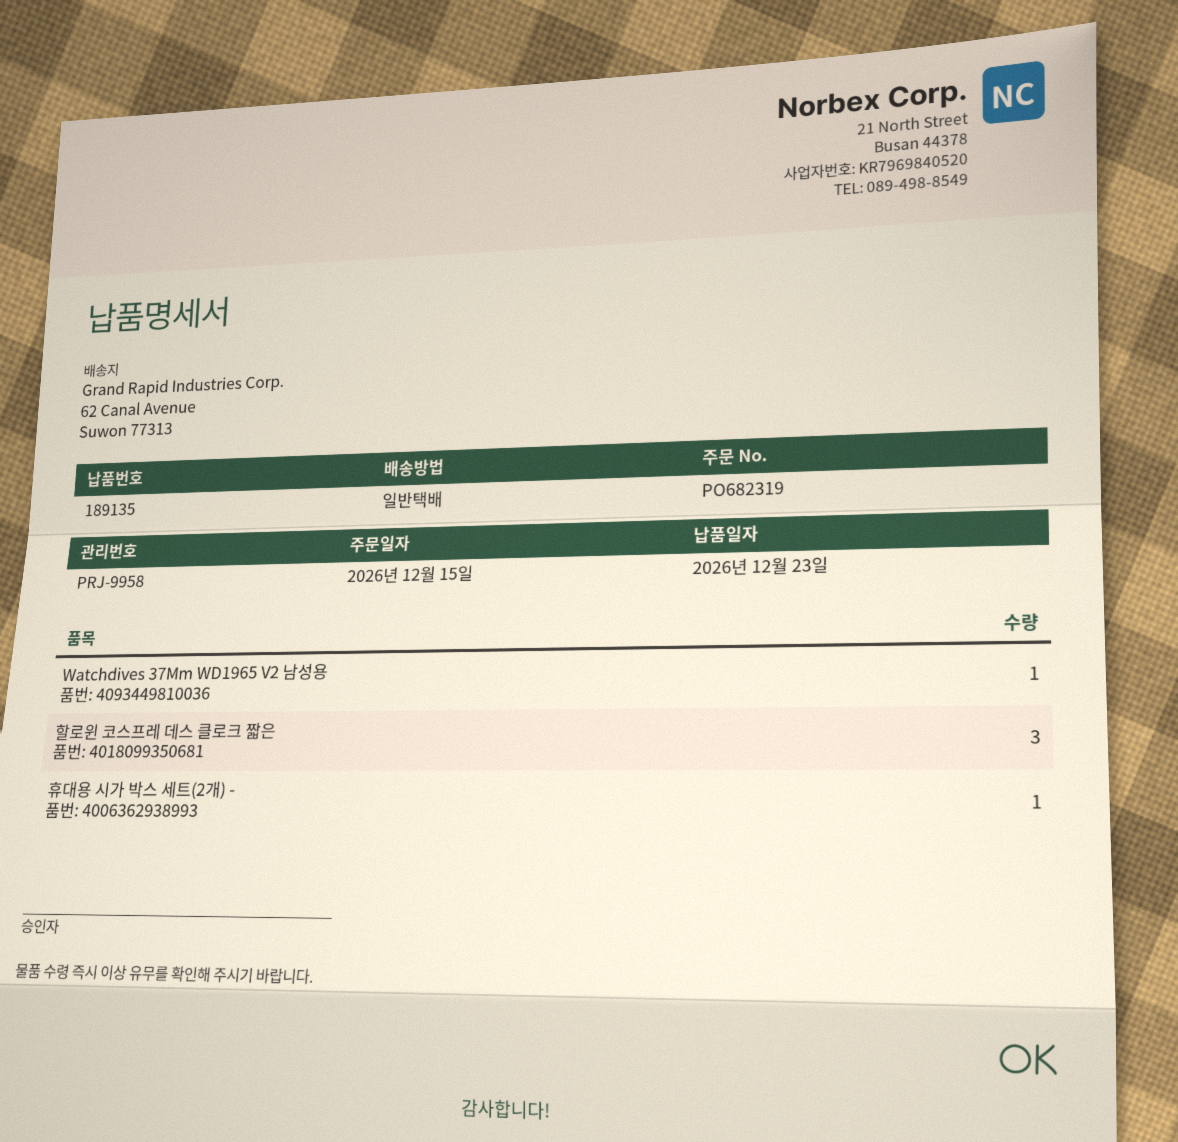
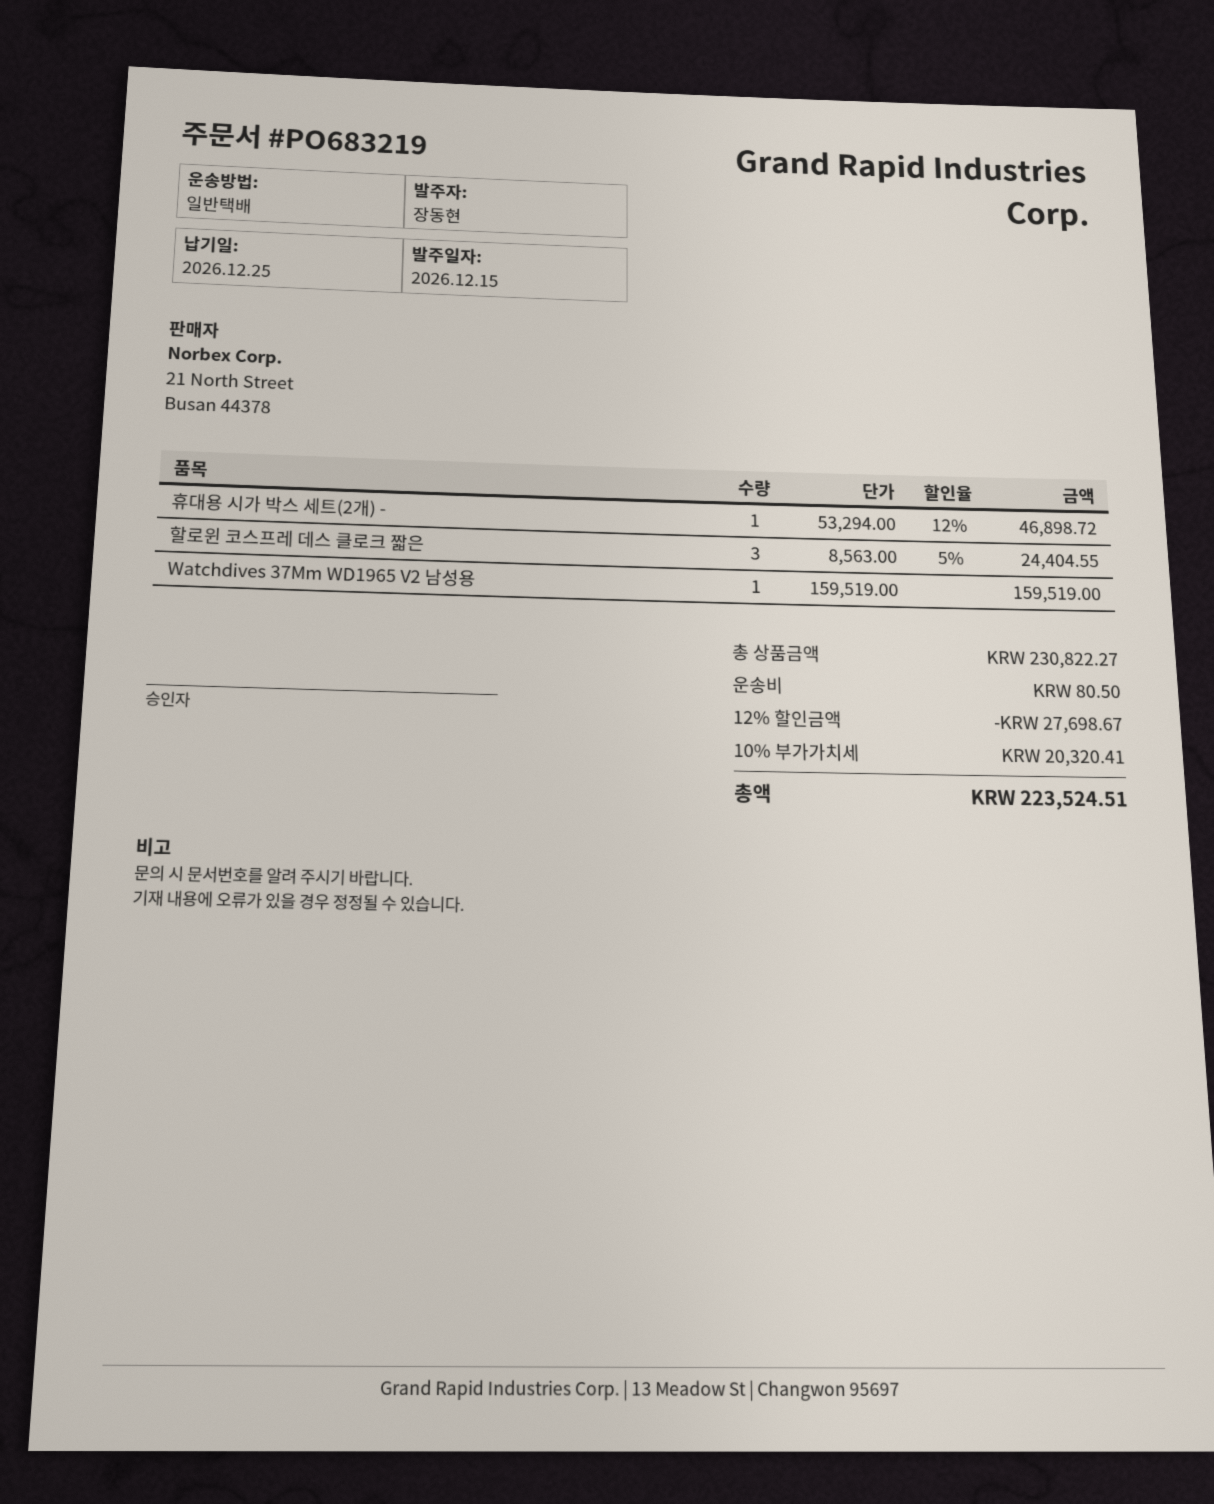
order number: PO682319 -> PO683219
delivery date: 2026-12-23 -> 2026-12-25

